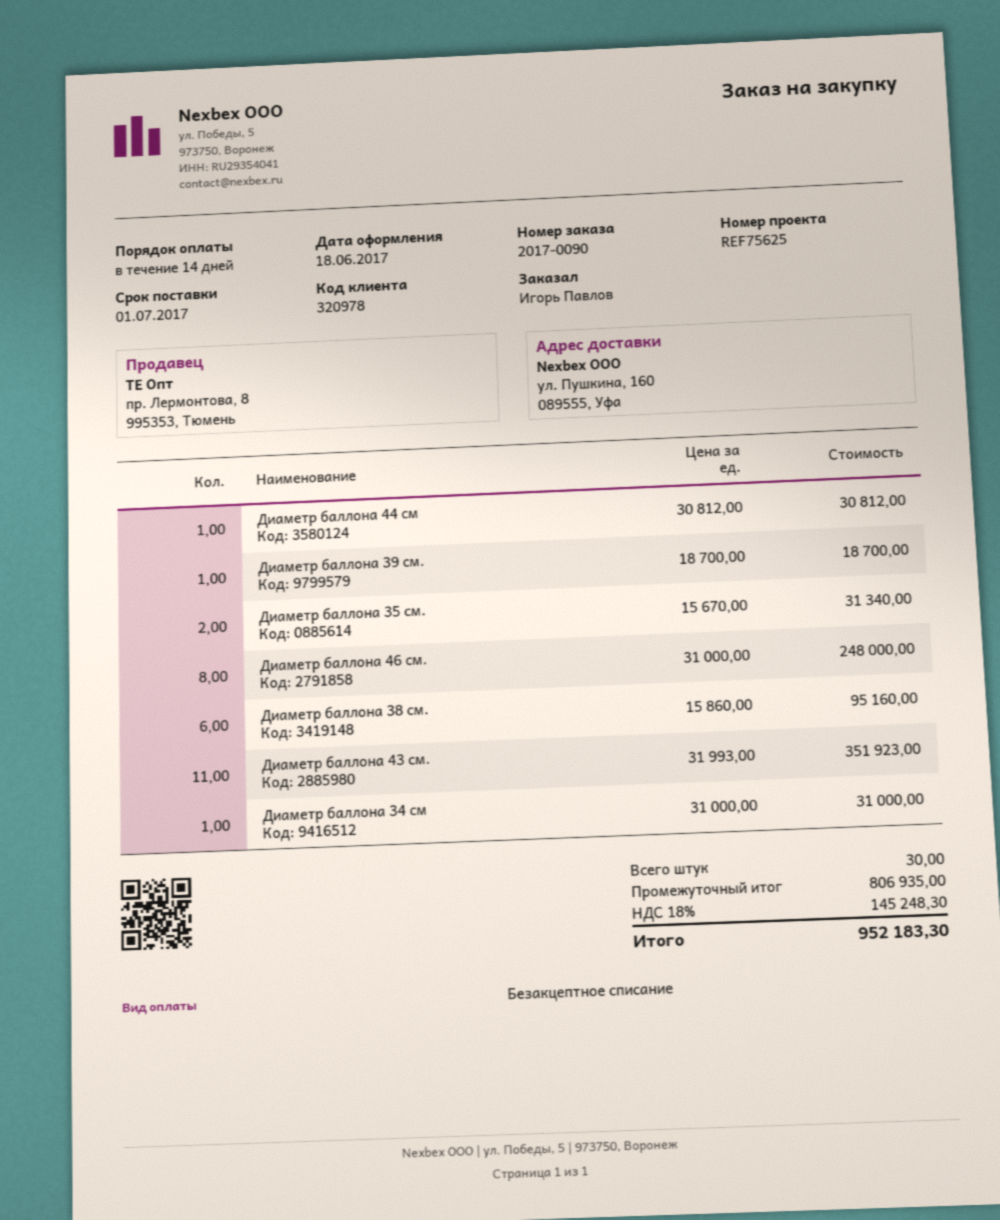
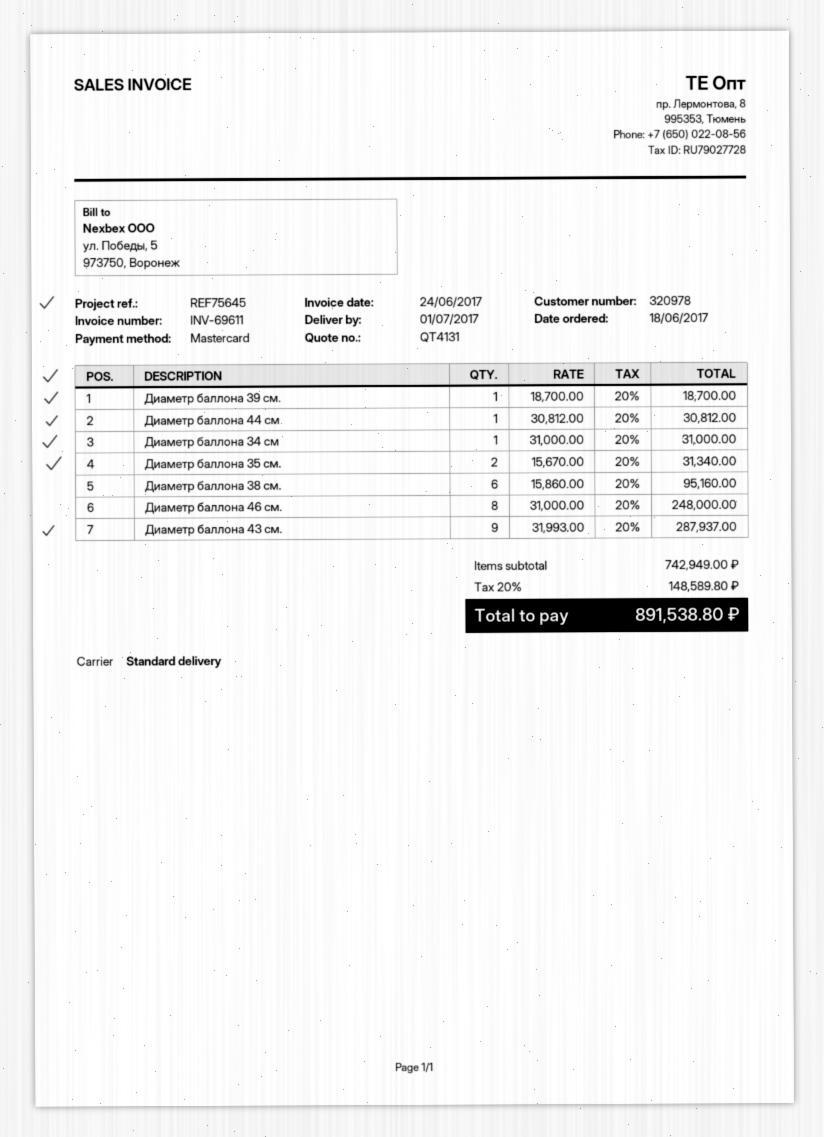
reference: REF75625 -> REF75645
payment method: direct debit -> Mastercard
Диаметр баллона 43 см.: 11 x 31993.00 = 351923.00 -> 9 x 31993.00 = 287937.00
subtotal: 806935.00 -> 742949.00
tax: 18% = 145248.30 -> 20% = 148589.80
total: 952183.30 -> 891538.80

